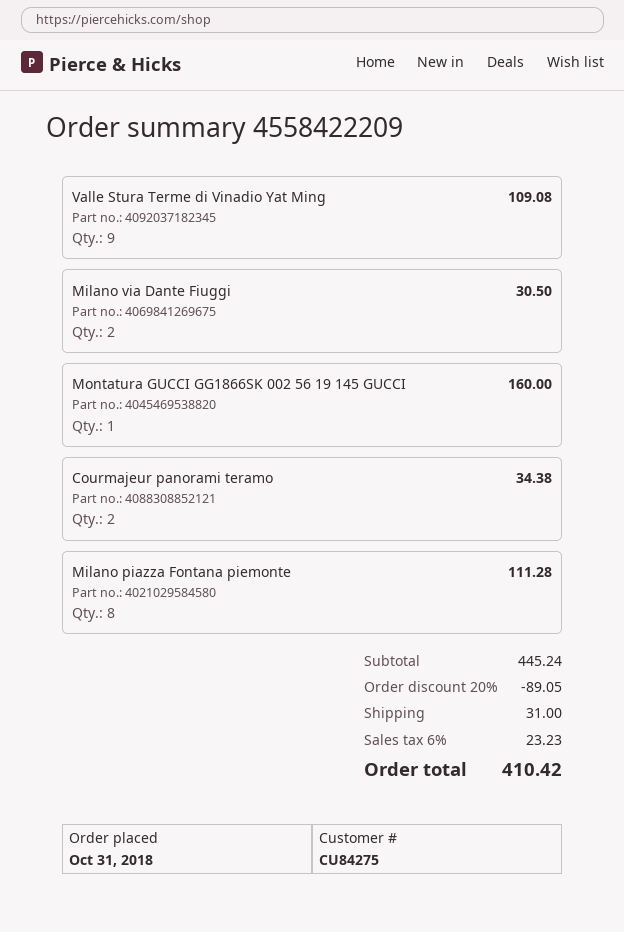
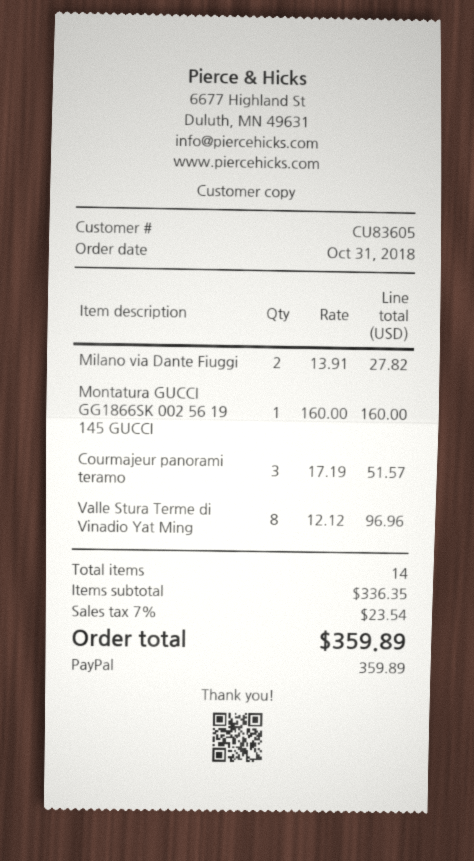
customer number: CU84275 -> CU83605
Valle Stura Terme di Vinadio Yat Ming: 9 for 109.08 -> 8 for 96.96
Milano via Dante Fiuggi: 2 for 30.50 -> 2 for 27.82
Courmajeur panorami teramo: 2 for 34.38 -> 3 for 51.57
Milano piazza Fontana piemonte: 8 for 111.28 -> none
subtotal: 445.24 -> 336.35
discount: 20% = 89.05 -> none
shipping: 31.00 -> none
tax: 6% = 23.23 -> 7% = 23.54
total: 410.42 -> 359.89

